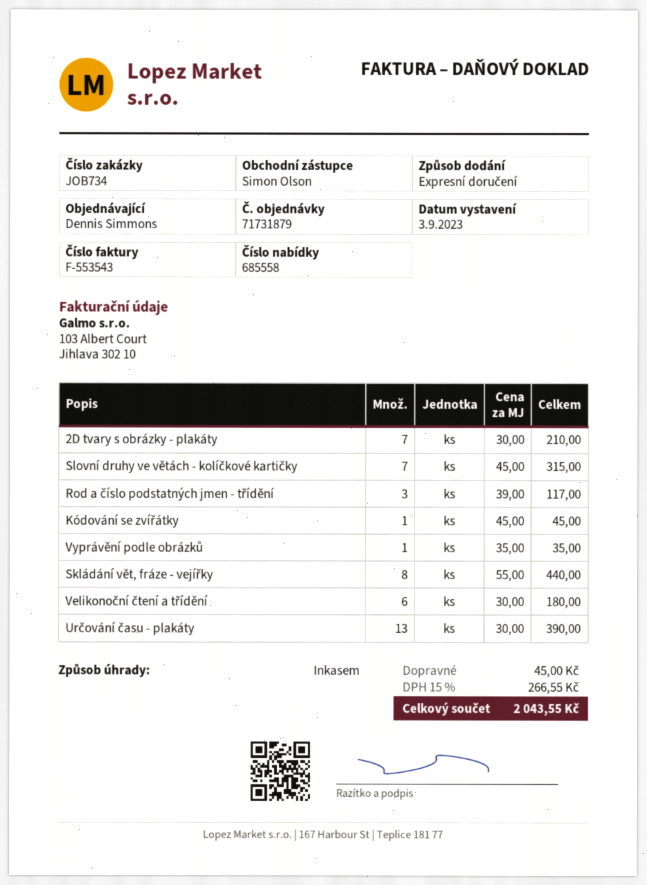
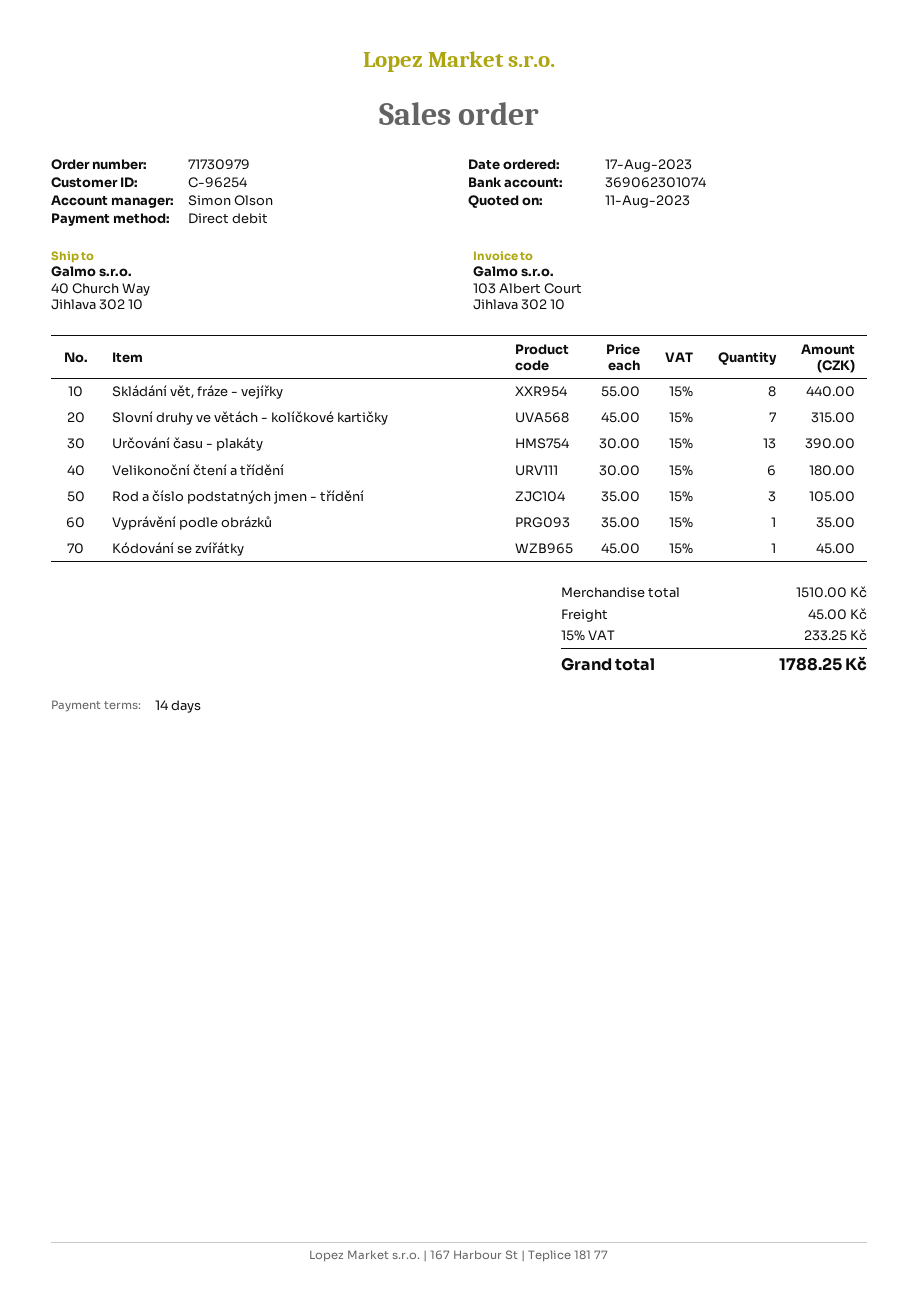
order number: 71731879 -> 71730979
2D tvary s obrázky - plakáty: 7 x 30.00 = 210.00 -> none
Rod a číslo podstatných jmen - třídění: 3 x 39.00 = 117.00 -> 3 x 35.00 = 105.00
tax: 15% = 266.55 -> 15% = 233.25
total: 2043.55 -> 1788.25

